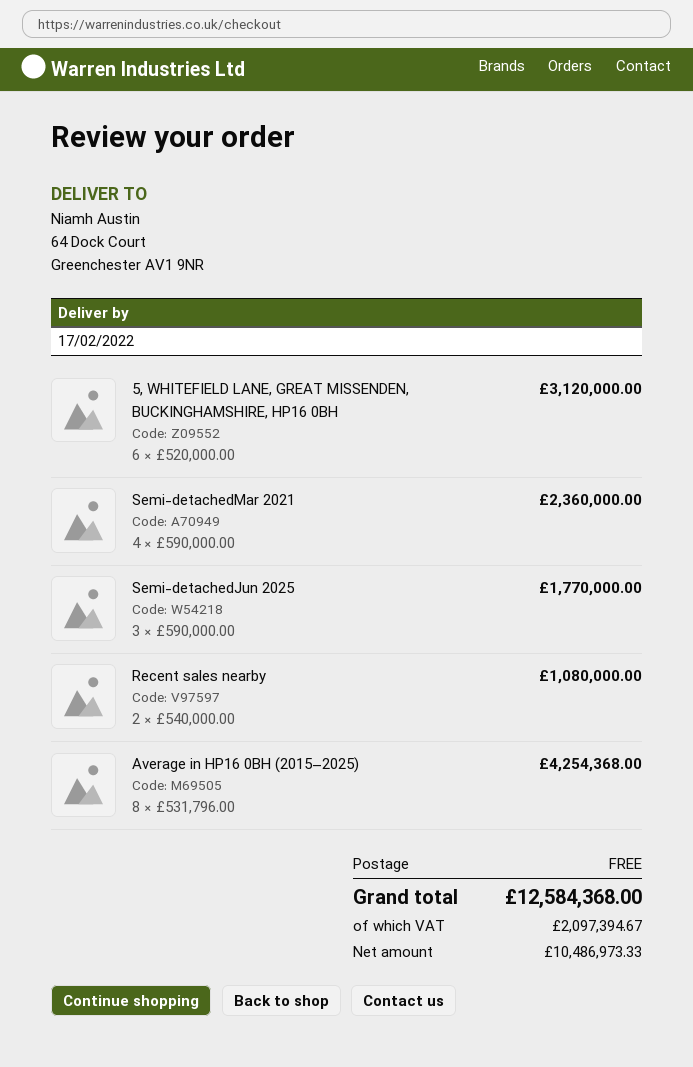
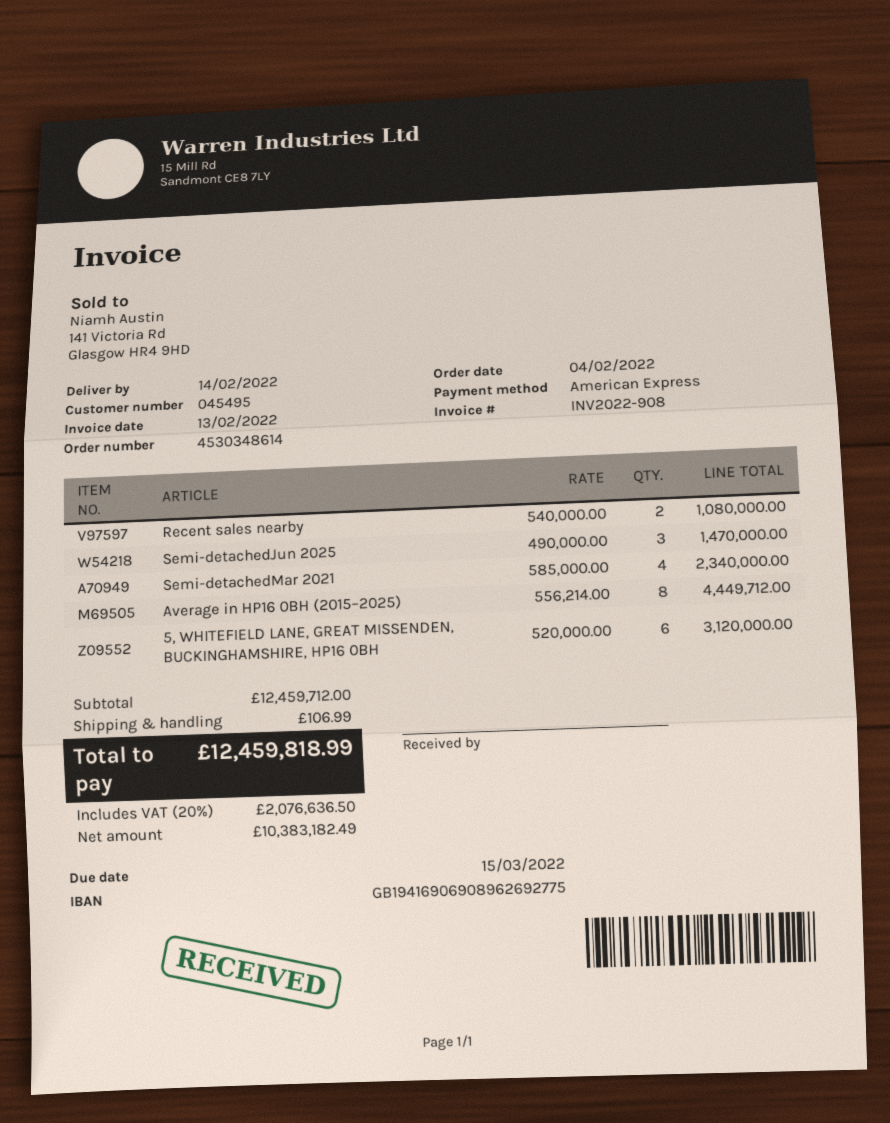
delivery date: 2022-02-17 -> 2022-02-14
Semi-detachedMar 2021: 4 x 590000.00 = 2360000.00 -> 4 x 585000.00 = 2340000.00
Semi-detachedJun 2025: 3 x 590000.00 = 1770000.00 -> 3 x 490000.00 = 1470000.00
Average in HP16 0BH (2015–2025): 8 x 531796.00 = 4254368.00 -> 8 x 556214.00 = 4449712.00
shipping: 0.00 -> 106.99
net: 10486973.33 -> 10383182.49
tax: 2097394.67 -> 2076636.50
total: 12584368.00 -> 12459818.99

